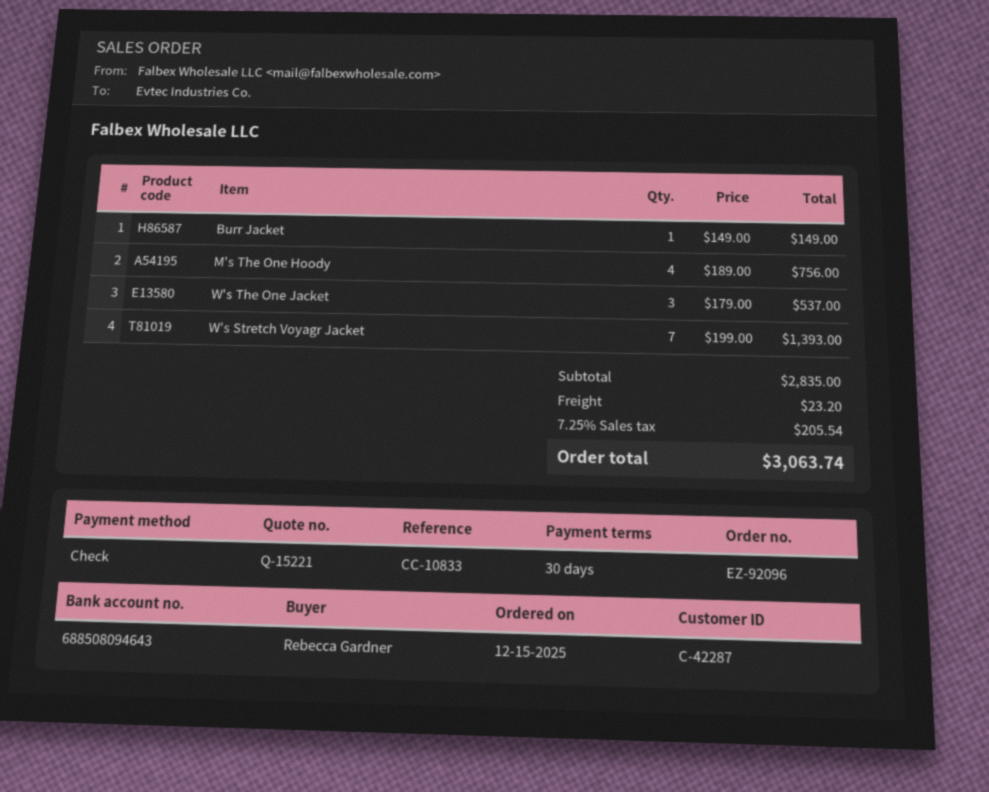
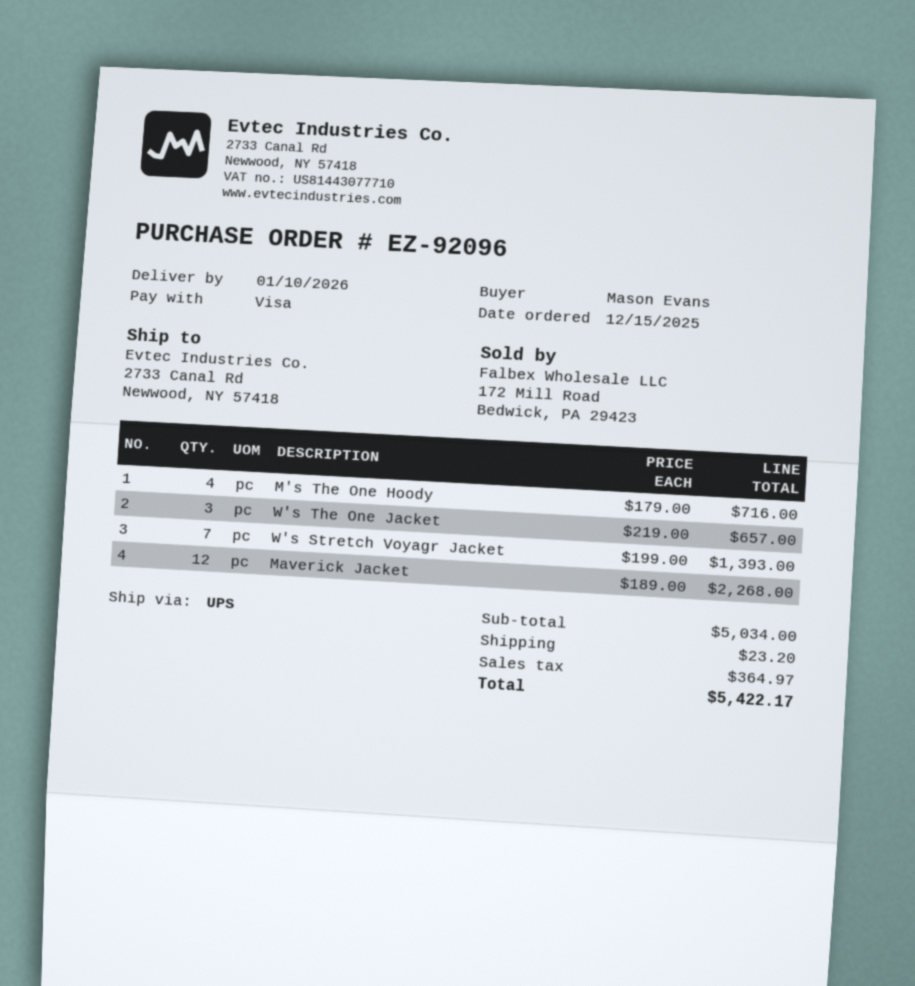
ordered by: Rebecca Gardner -> Mason Evans
payment method: cheque -> Visa
Burr Jacket: 1 x 149.00 = 149.00 -> none
M's The One Hoody: 4 x 189.00 = 756.00 -> 4 x 179.00 = 716.00
W's The One Jacket: 3 x 179.00 = 537.00 -> 3 x 219.00 = 657.00
Maverick Jacket: none -> 12 x 189.00 = 2268.00
subtotal: 2835.00 -> 5034.00
tax: 205.54 -> 364.97
total: 3063.74 -> 5422.17

